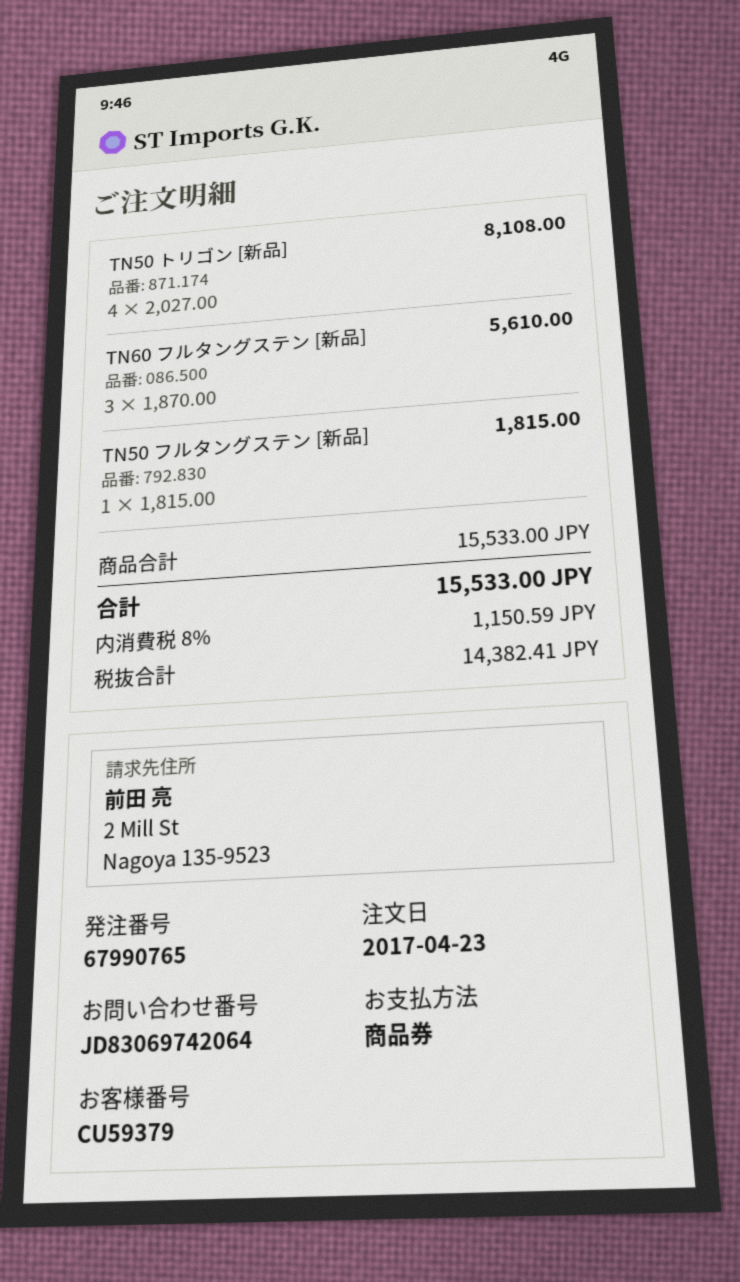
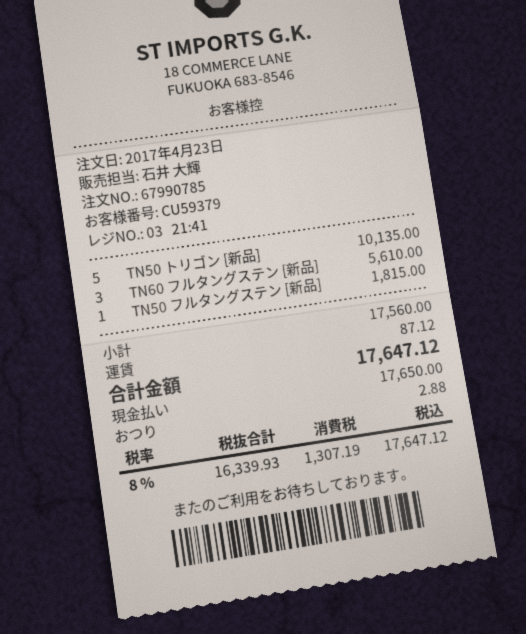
order number: 67990765 -> 67990785
payment method: gift card -> cash
TN50 トリゴン [新品]: 4 for 8108.00 -> 5 for 10135.00
subtotal: 15533.00 -> 17560.00
shipping: none -> 87.12
net: 14382.41 -> 16339.93
tax: 8% = 1150.59 -> 8% = 1307.19
total: 15533.00 -> 17647.12

